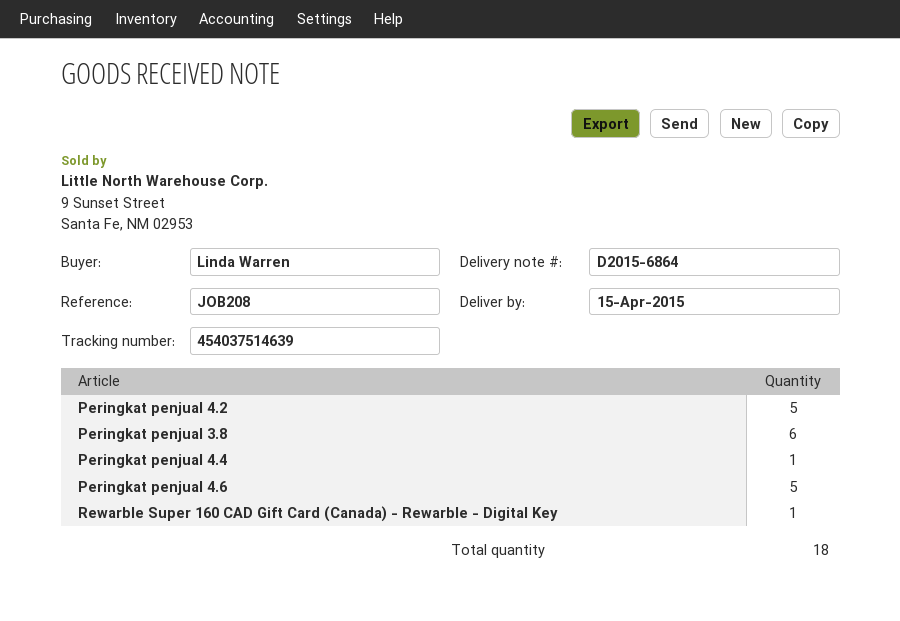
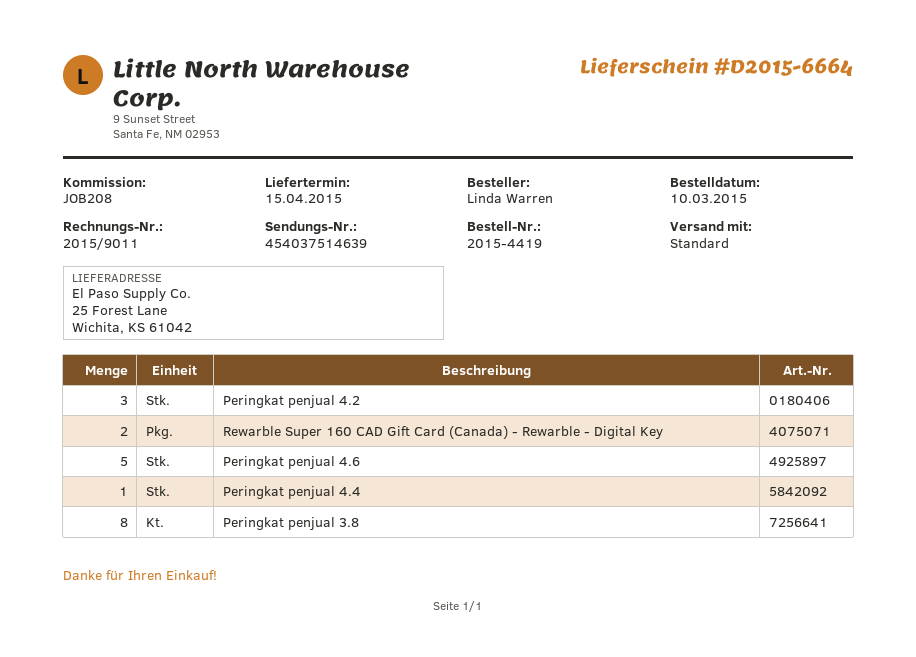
delivery note number: D2015-6864 -> D2015-6664
Peringkat penjual 4.2: 5 -> 3
Peringkat penjual 3.8: 6 -> 8
Rewarble Super 160 CAD Gift Card (Canada) - Rewarble - Digital Key: 1 -> 2

